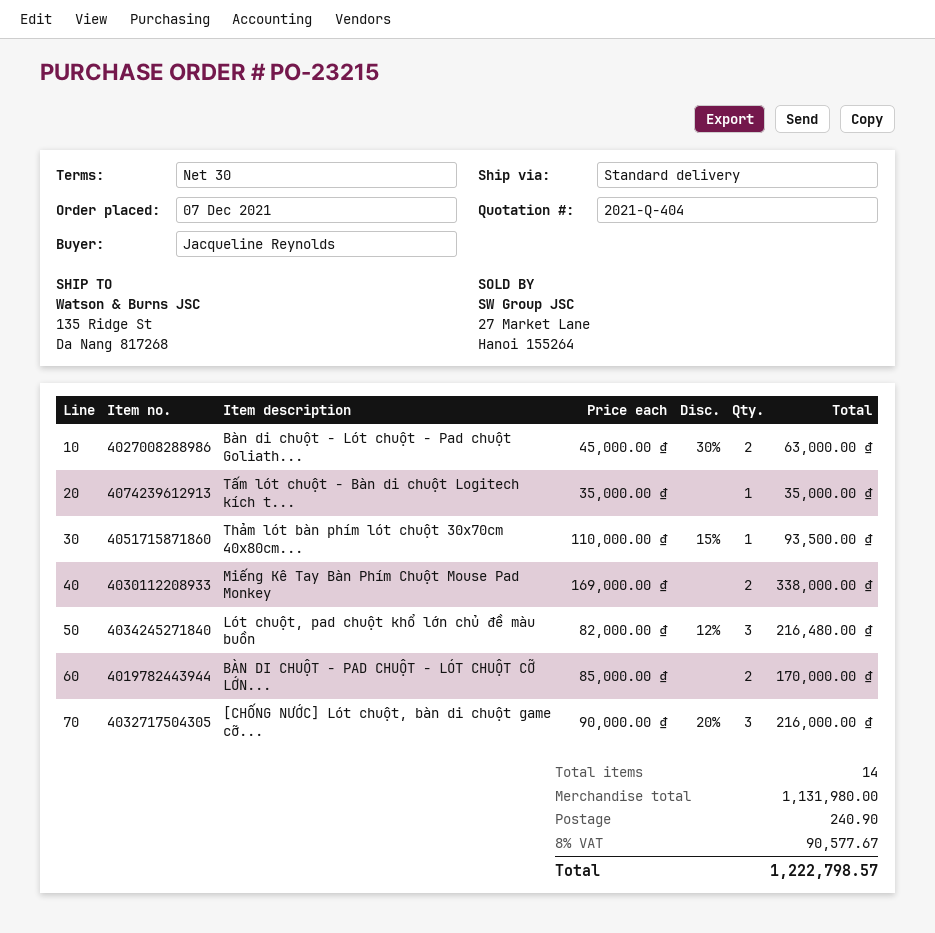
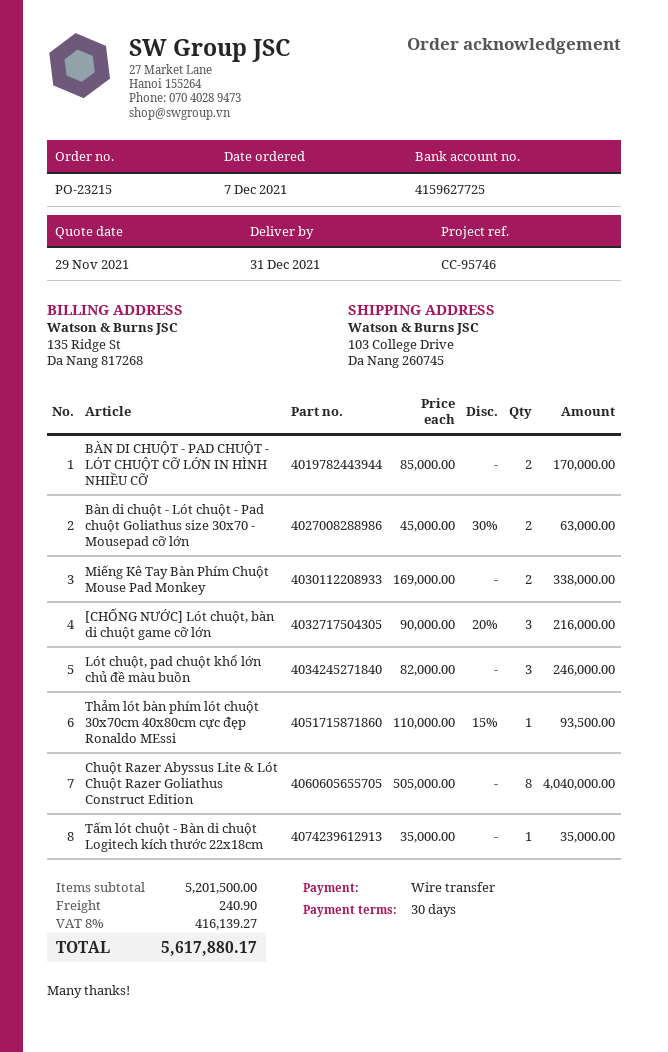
ship to: 135 Ridge St, Da Nang 817268 -> 103 College Drive, Da Nang 260745
Lót chuột, pad chuột khổ lớn chủ đề màu buồn: 3 x 82000.00 - 12% = 216480.00 -> 3 x 82000.00 = 246000.00
Chuột Razer Abyssus Lite & Lót Chuột Razer Goliathus Construct Edition: none -> 8 x 505000.00 = 4040000.00
subtotal: 1131980.00 -> 5201500.00
tax: 8% = 90577.67 -> 8% = 416139.27
total: 1222798.57 -> 5617880.17

